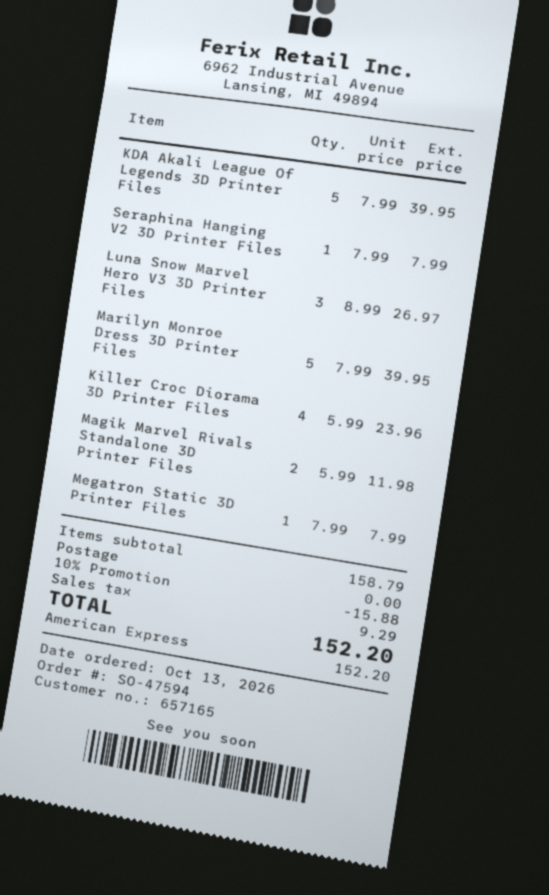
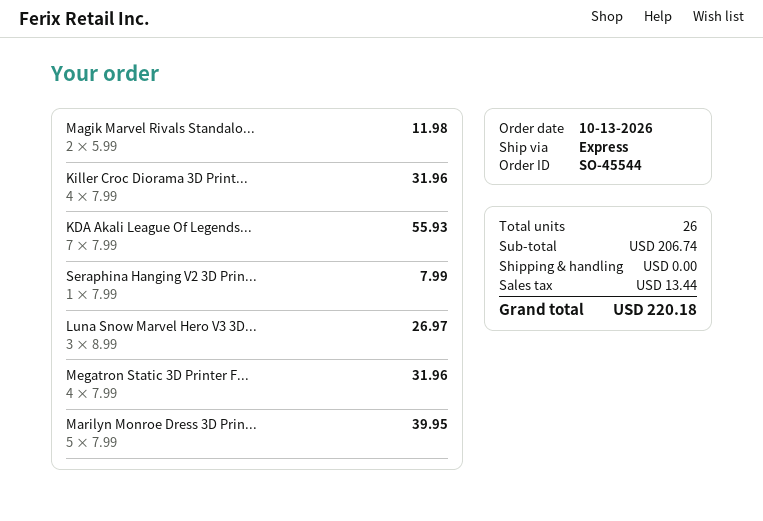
order number: SO-47594 -> SO-45544
KDA Akali League Of Legends 3D Printer Files: 5 x 7.99 = 39.95 -> 7 x 7.99 = 55.93
Killer Croc Diorama 3D Printer Files: 4 x 5.99 = 23.96 -> 4 x 7.99 = 31.96
Megatron Static 3D Printer Files: 1 x 7.99 = 7.99 -> 4 x 7.99 = 31.96
subtotal: 158.79 -> 206.74
discount: 10% = 15.88 -> none
tax: 9.29 -> 13.44
total: 152.20 -> 220.18

